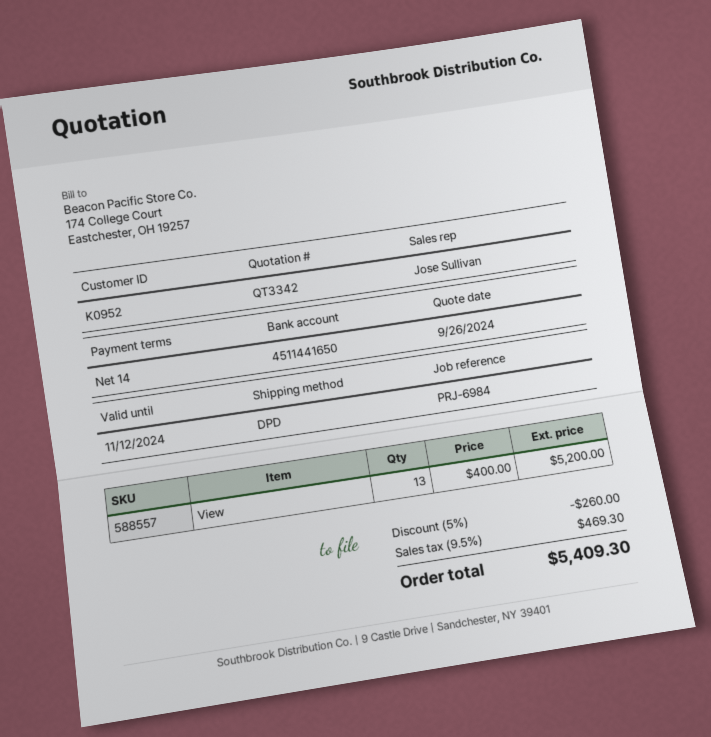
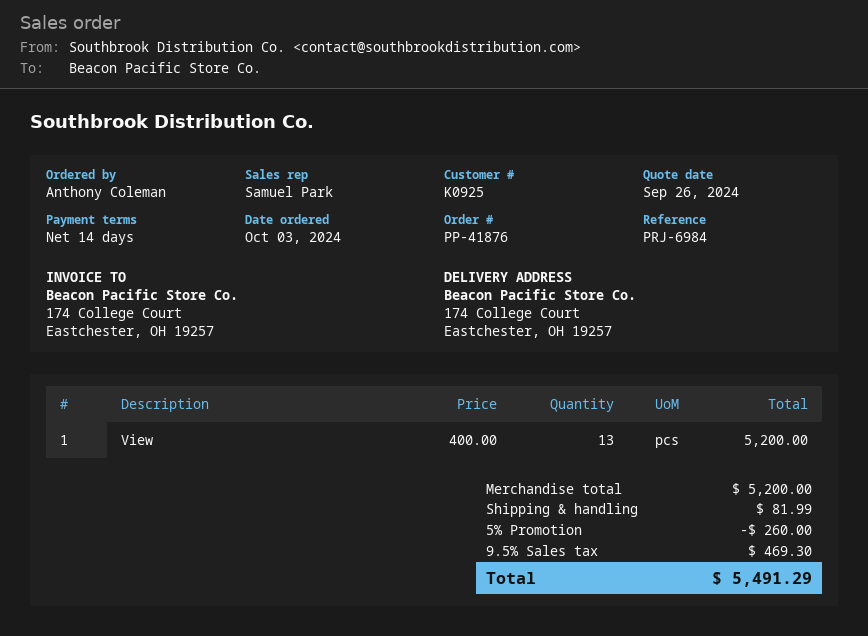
customer number: K0952 -> K0925
sales rep: Jose Sullivan -> Samuel Park
shipping: none -> 81.99
total: 5409.30 -> 5491.29

